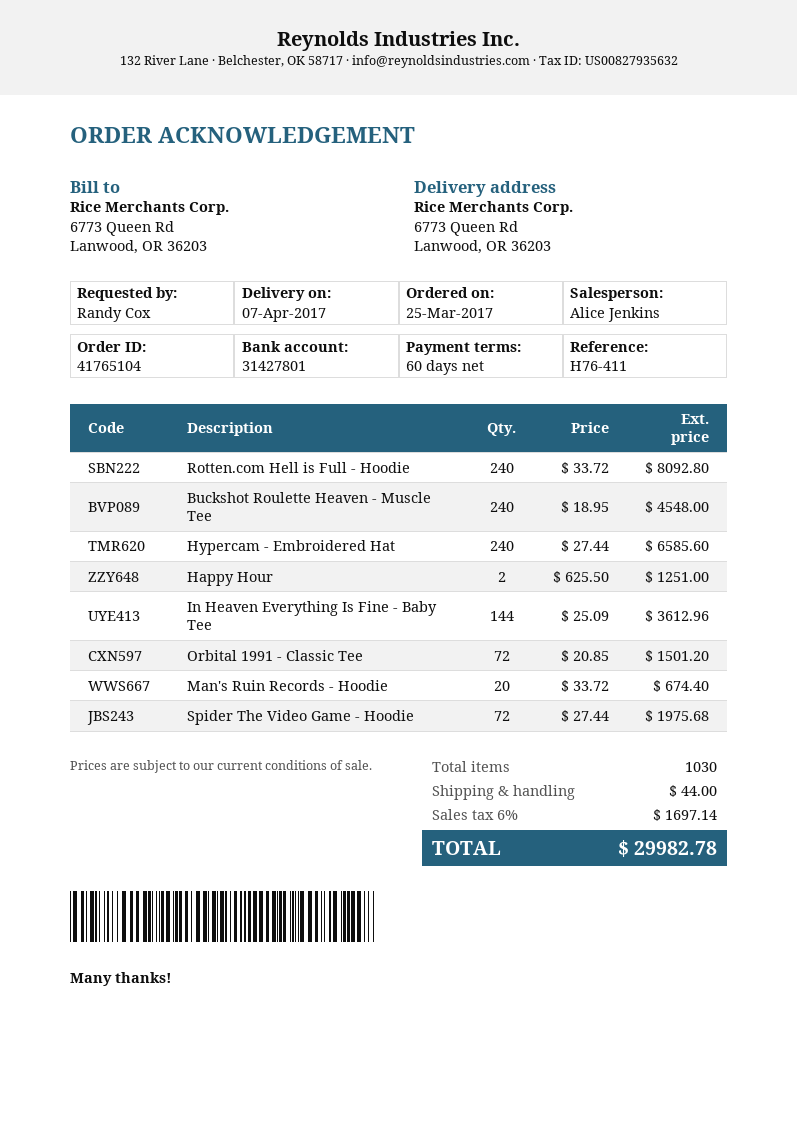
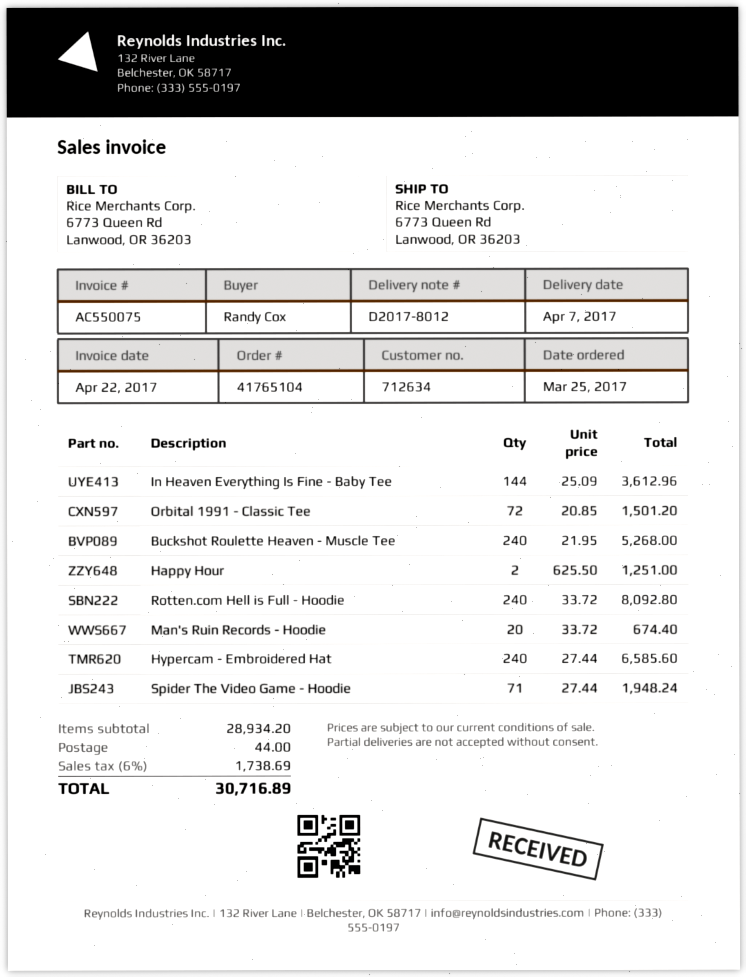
Buckshot Roulette Heaven - Muscle Tee: 240 x 18.95 = 4548.00 -> 240 x 21.95 = 5268.00
Spider The Video Game - Hoodie: 72 x 27.44 = 1975.68 -> 71 x 27.44 = 1948.24
tax: 6% = 1697.14 -> 6% = 1738.69
total: 29982.78 -> 30716.89

